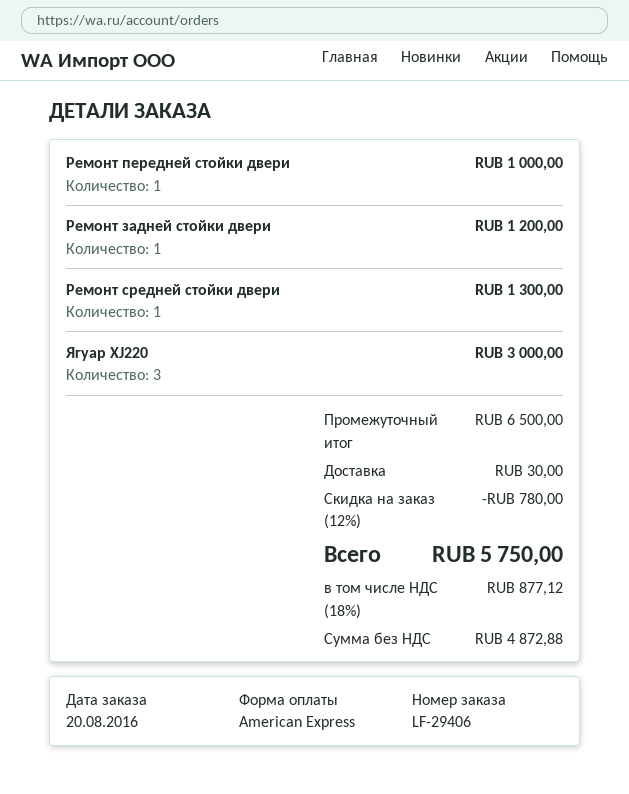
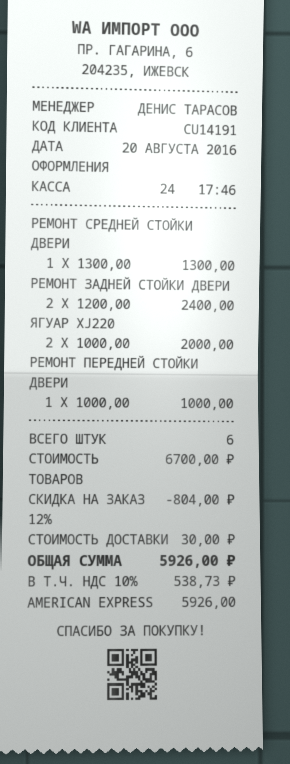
Ремонт задней стойки двери: 1 for 1200.00 -> 2 for 2400.00
Ягуар XJ220: 3 for 3000.00 -> 2 for 2000.00
subtotal: 6500.00 -> 6700.00
discount: 12% = 780.00 -> 12% = 804.00
tax: 18% = 877.12 -> 10% = 538.73
total: 5750.00 -> 5926.00

